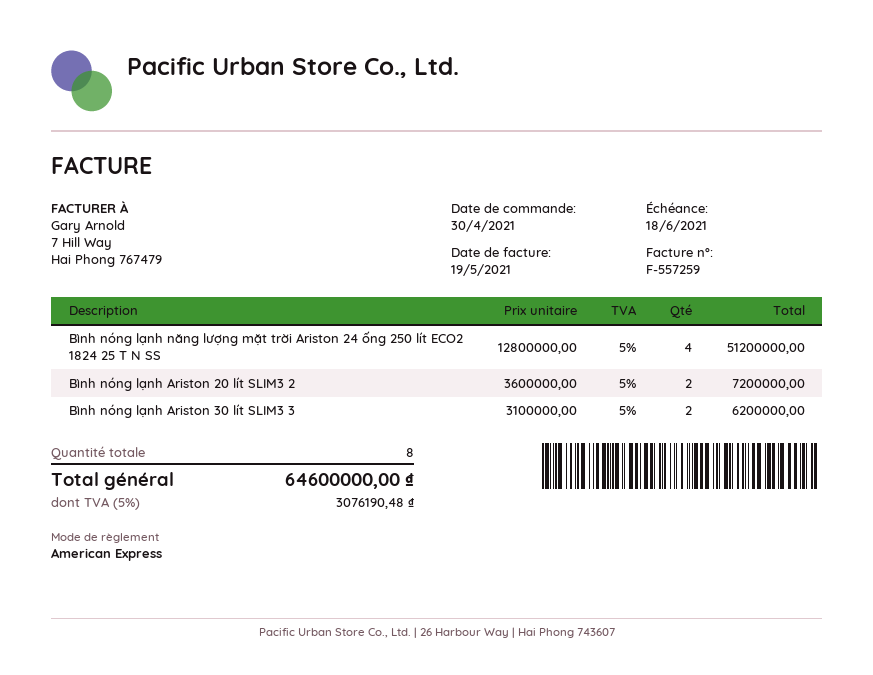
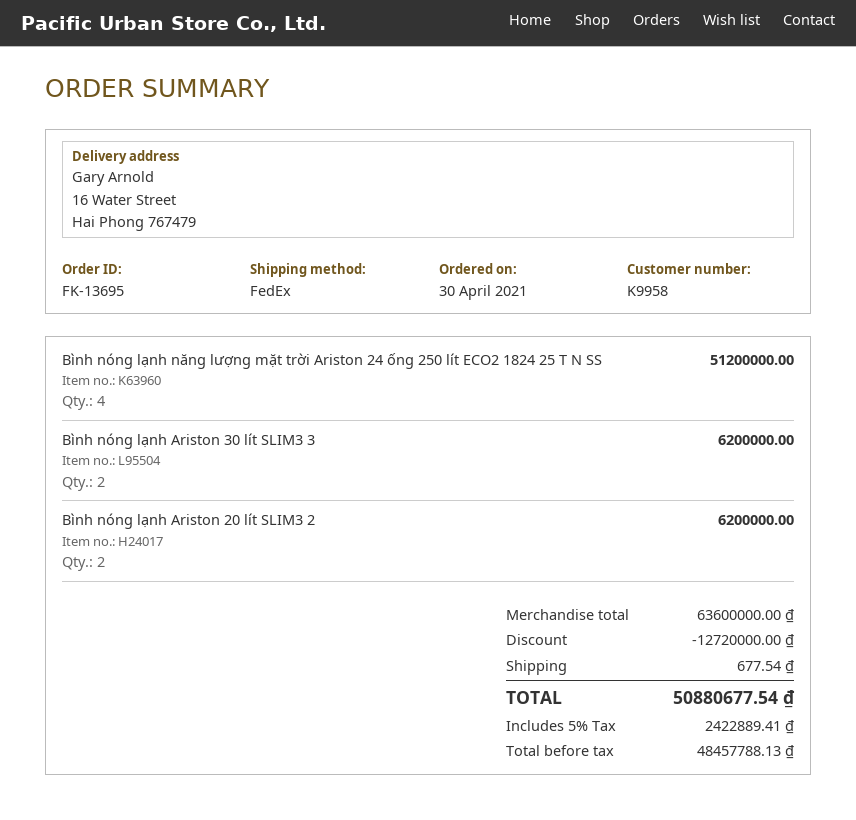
Bình nóng lạnh Ariston 20 lít SLIM3 2: 2 for 7200000.00 -> 2 for 6200000.00
discount: none -> 12720000.00
shipping: none -> 677.54
tax: 5% = 3076190.48 -> 5% = 2422889.41
total: 64600000.00 -> 50880677.54

